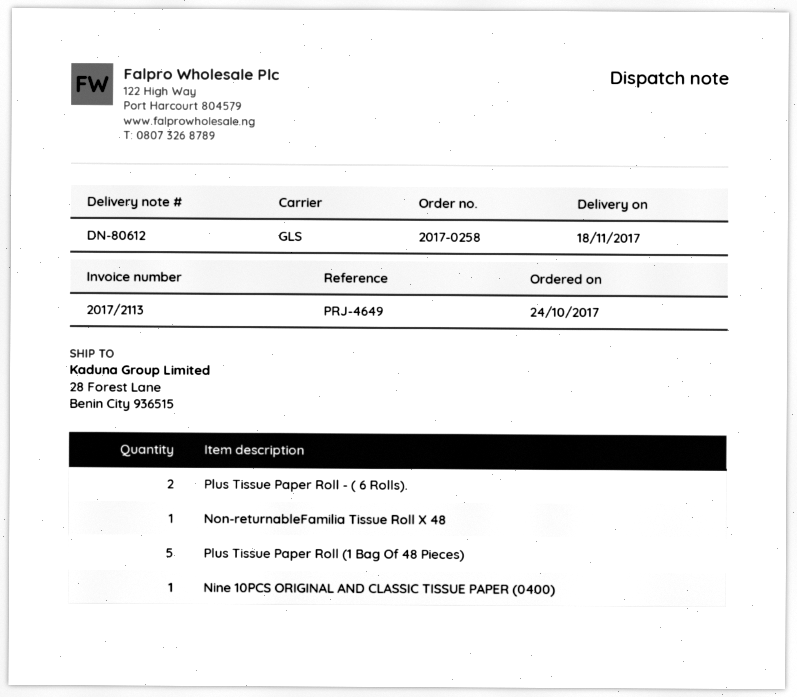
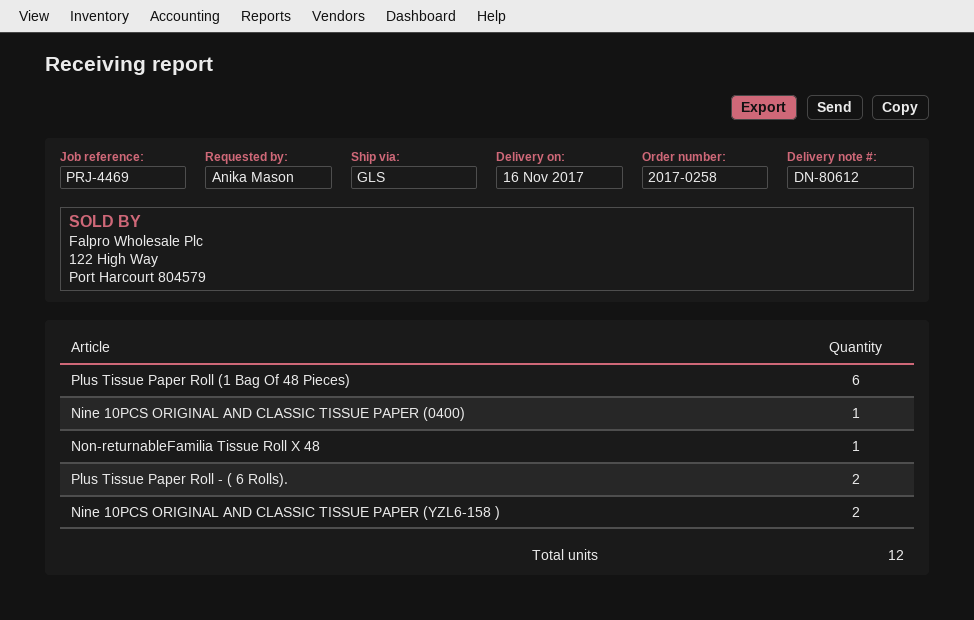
delivery date: 2017-11-18 -> 2017-11-16
reference: PRJ-4649 -> PRJ-4469
Plus Tissue Paper Roll (1 Bag Of 48 Pieces): 5 -> 6
Nine 10PCS ORIGINAL AND CLASSIC TISSUE PAPER (YZL6-158 ): none -> 2

